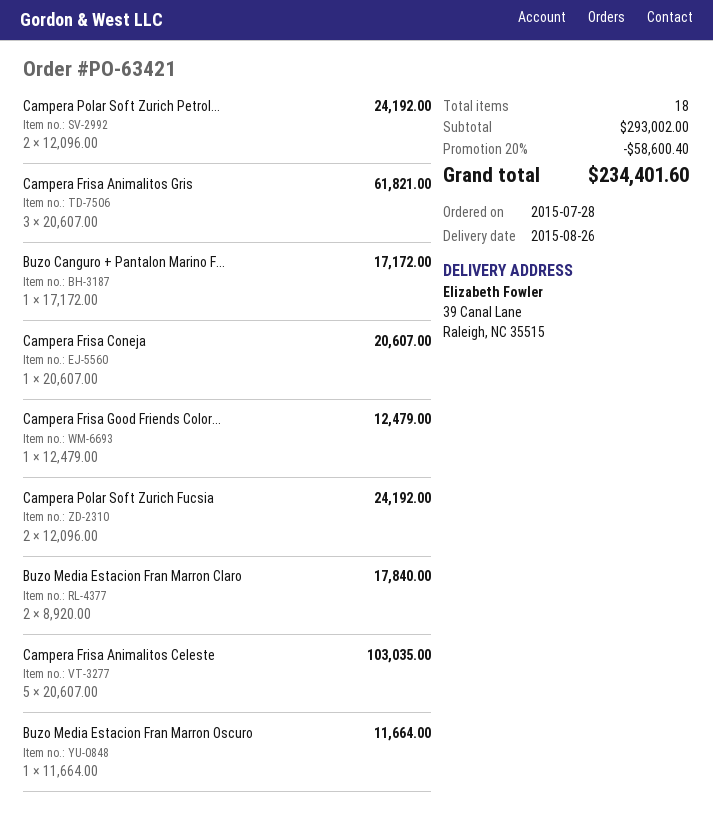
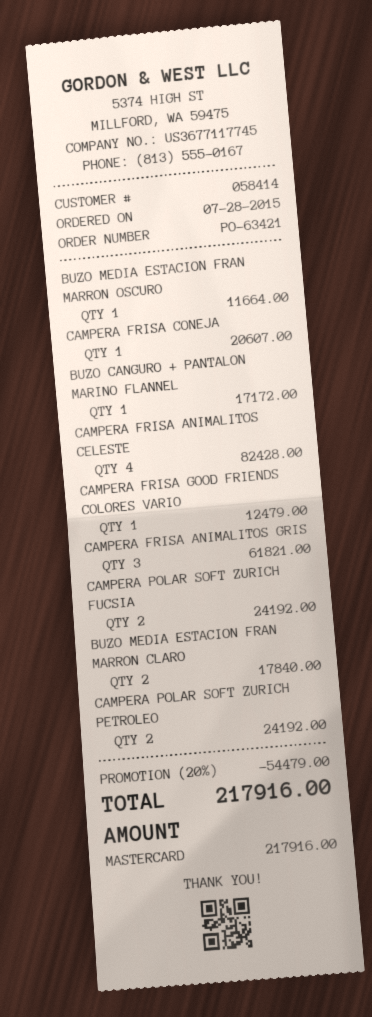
Campera Frisa Animalitos Celeste: 5 for 103035.00 -> 4 for 82428.00
discount: 20% = 58600.40 -> 20% = 54479.00
total: 234401.60 -> 217916.00

